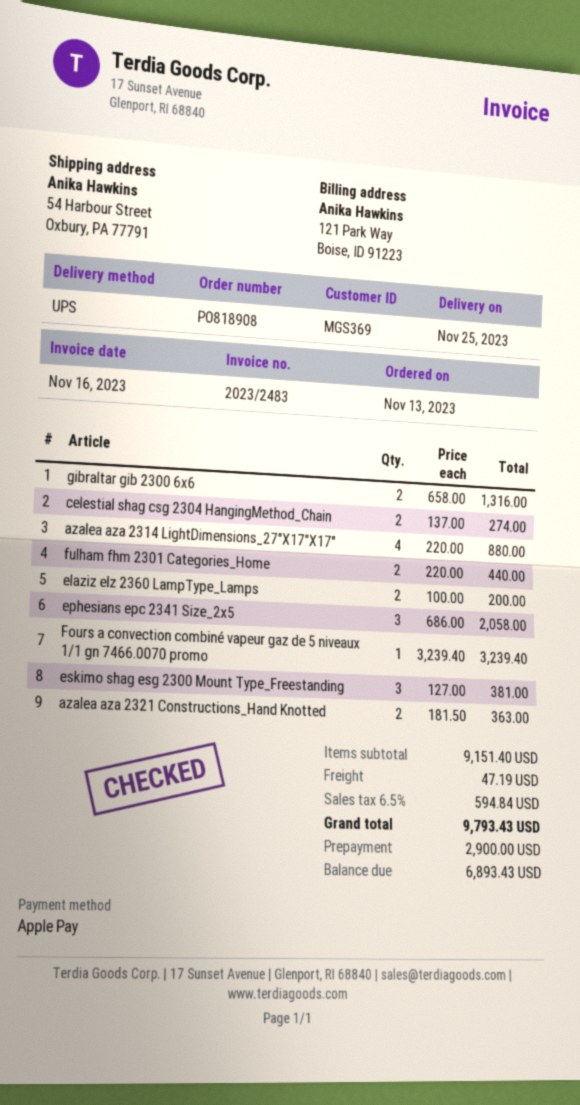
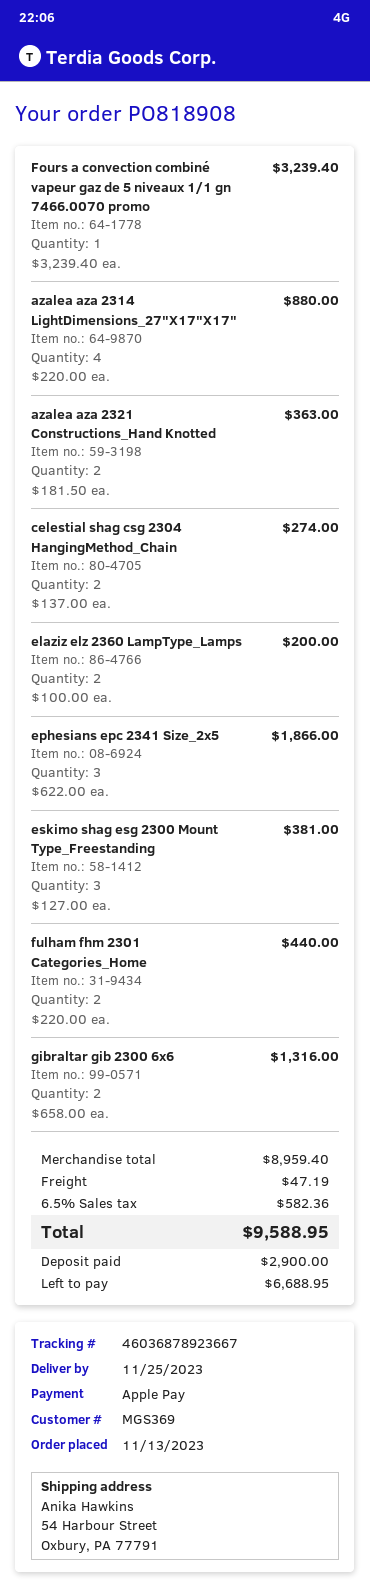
ephesians epc 2341 Size_2x5: 3 x 686.00 = 2058.00 -> 3 x 622.00 = 1866.00
subtotal: 9151.40 -> 8959.40
tax: 6.5% = 594.84 -> 6.5% = 582.36
total: 9793.43 -> 9588.95
balance: 6893.43 -> 6688.95

